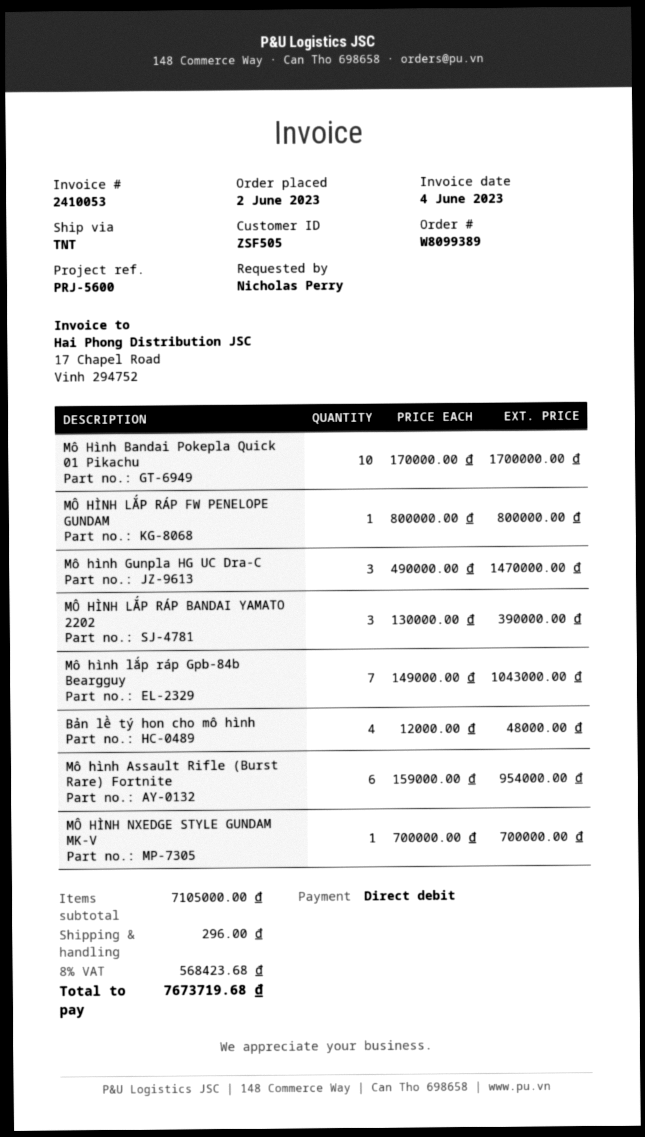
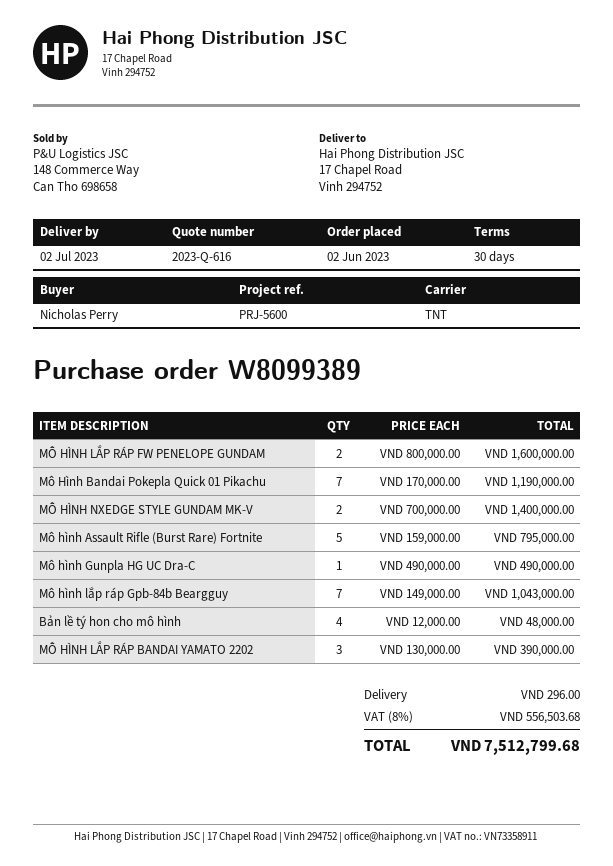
Mô Hình Bandai Pokepla Quick 01 Pikachu: 10 x 170000.00 = 1700000.00 -> 7 x 170000.00 = 1190000.00
MÔ HÌNH LẮP RÁP FW PENELOPE GUNDAM: 1 x 800000.00 = 800000.00 -> 2 x 800000.00 = 1600000.00
Mô hình Gunpla HG UC Dra-C: 3 x 490000.00 = 1470000.00 -> 1 x 490000.00 = 490000.00
Mô hình Assault Rifle (Burst Rare) Fortnite: 6 x 159000.00 = 954000.00 -> 5 x 159000.00 = 795000.00
MÔ HÌNH NXEDGE STYLE GUNDAM MK-V: 1 x 700000.00 = 700000.00 -> 2 x 700000.00 = 1400000.00
tax: 8% = 568423.68 -> 8% = 556503.68
total: 7673719.68 -> 7512799.68

